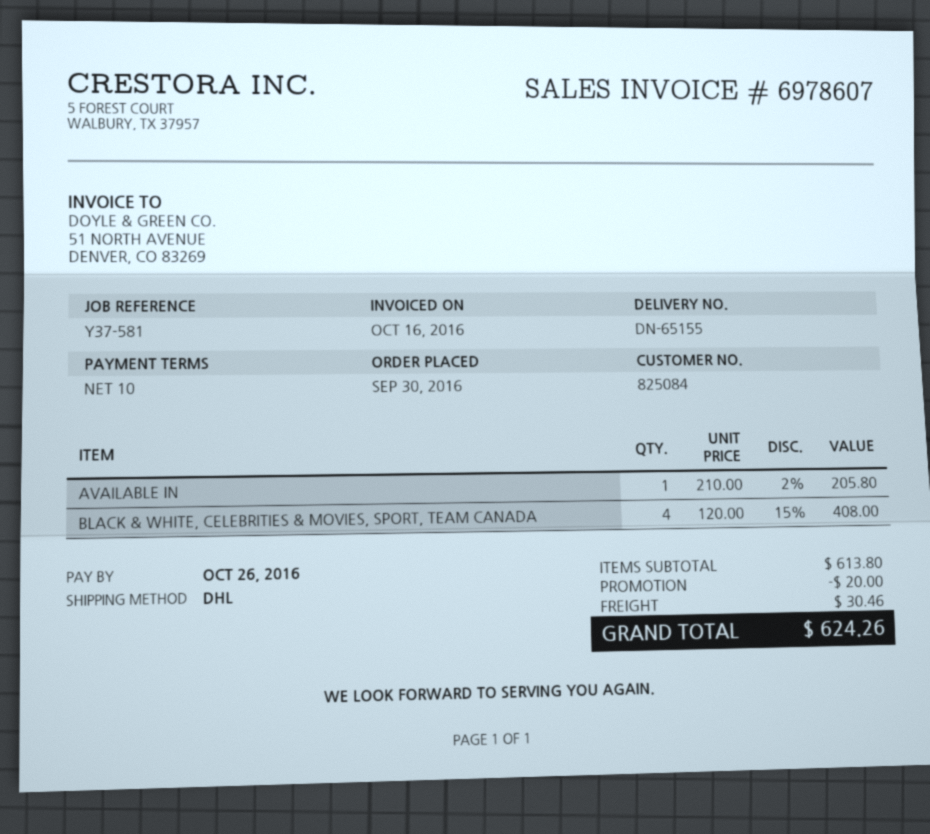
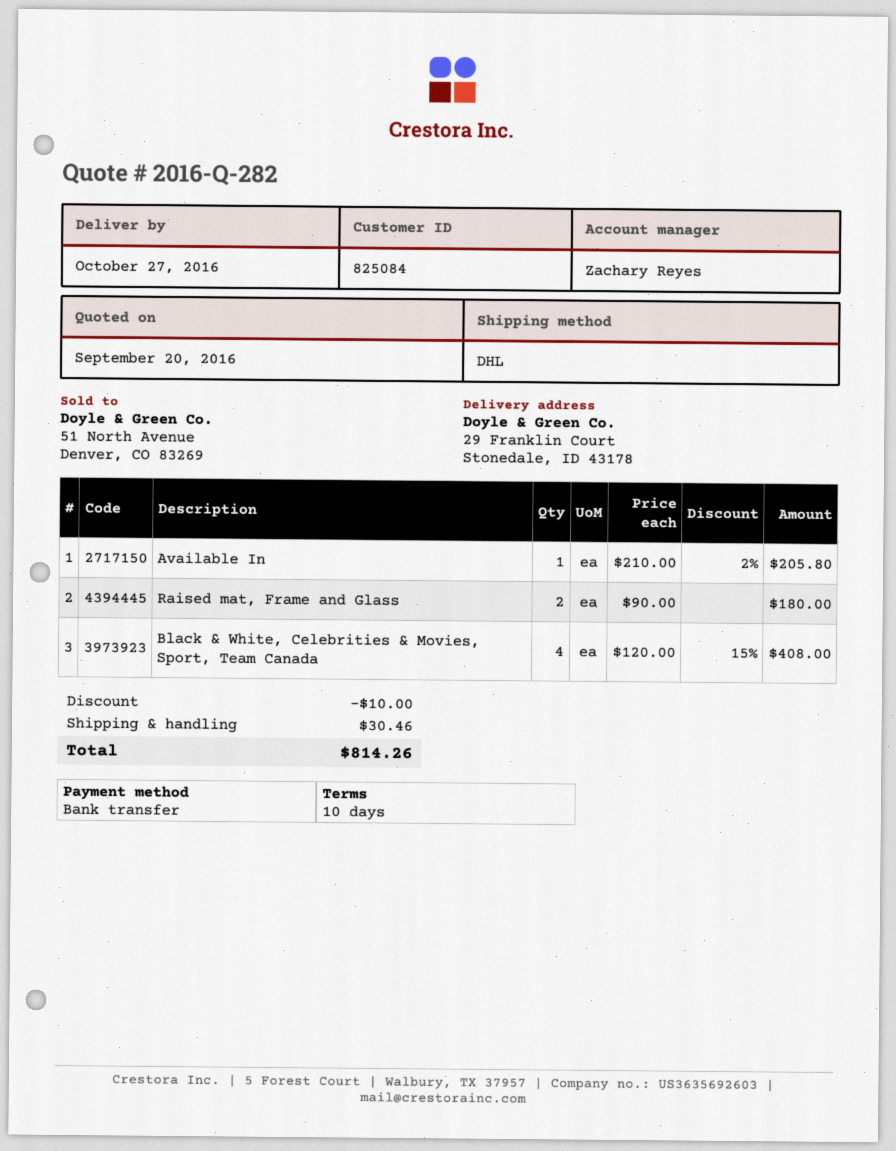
Raised mat, Frame and Glass: none -> 2 x 90.00 = 180.00
discount: 20.00 -> 10.00
total: 624.26 -> 814.26

